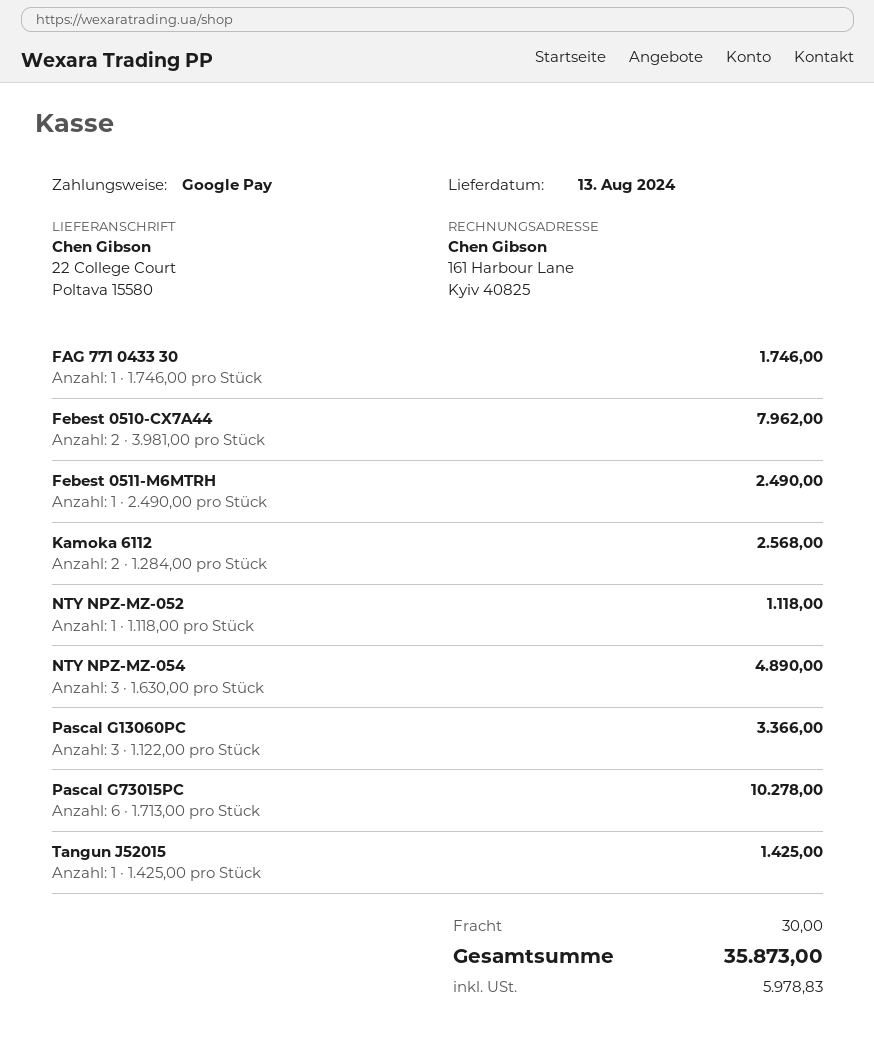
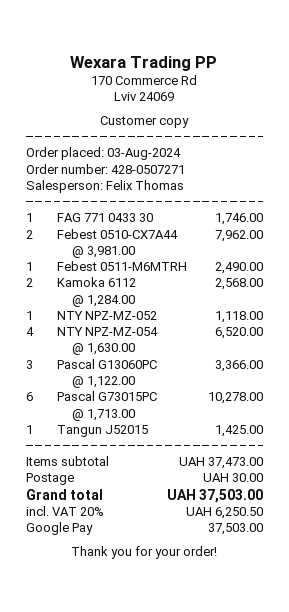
NTY NPZ-MZ-054: 3 x 1630.00 = 4890.00 -> 4 x 1630.00 = 6520.00
tax: 5978.83 -> 6250.50
total: 35873.00 -> 37503.00

